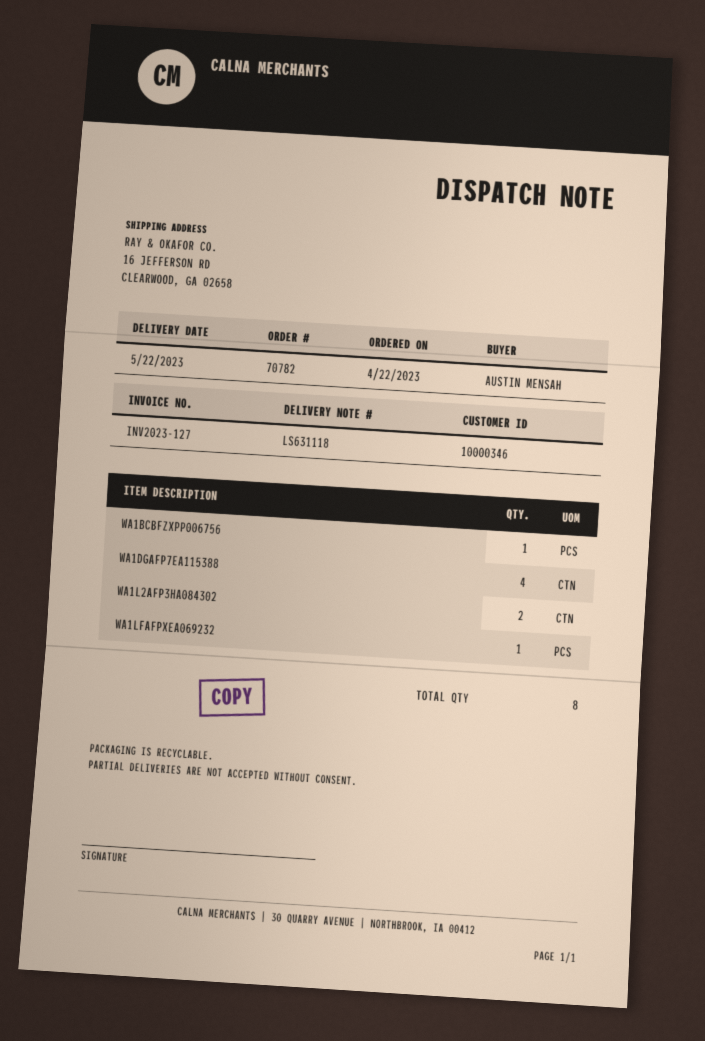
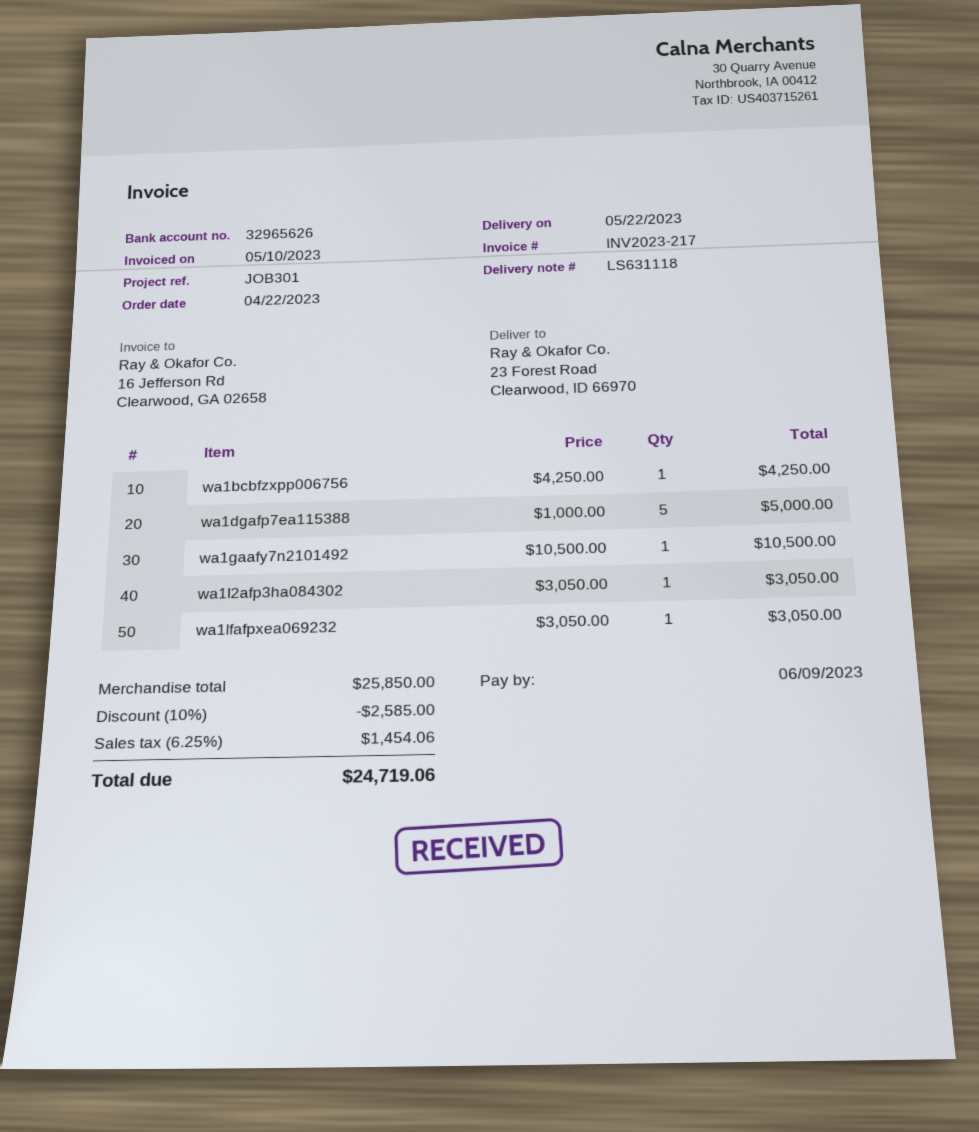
invoice number: INV2023-127 -> INV2023-217
ship to: 16 JEFFERSON RD, CLEARWOOD, GA 02658 -> 23 Forest Road, Clearwood, ID 66970
WA1DGAFP7EA115388: 4 -> 5
WA1L2AFP3HA084302: 2 -> 1
wa1gaafy7n2101492: none -> 1

